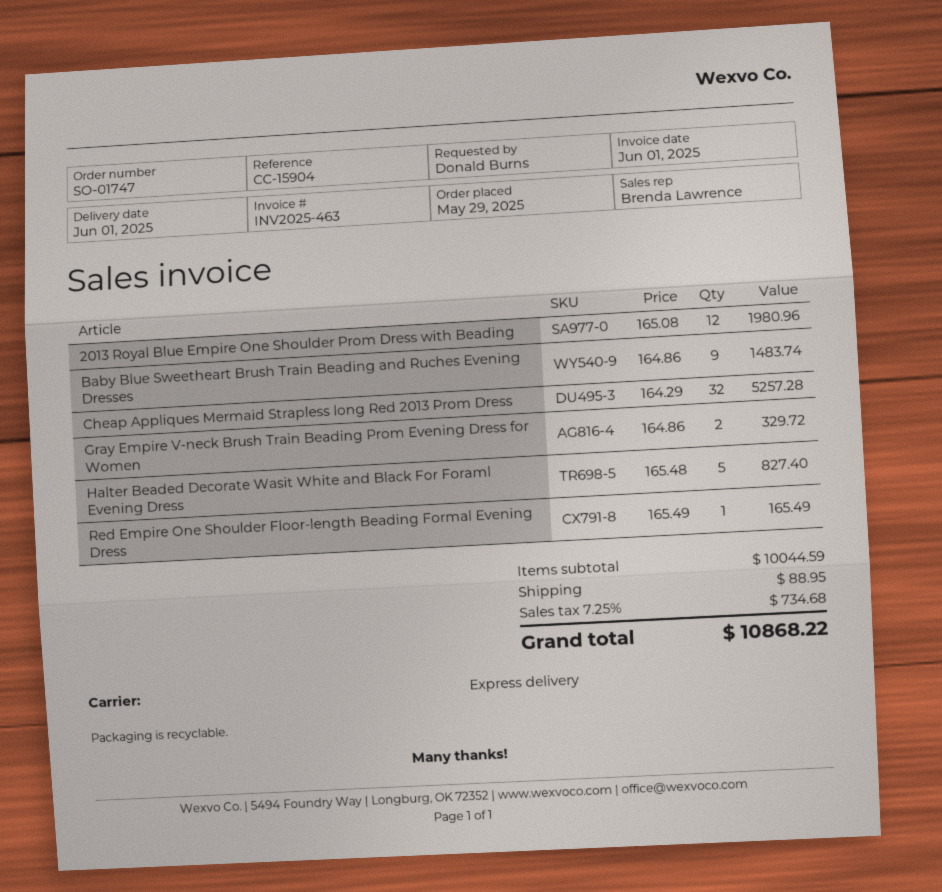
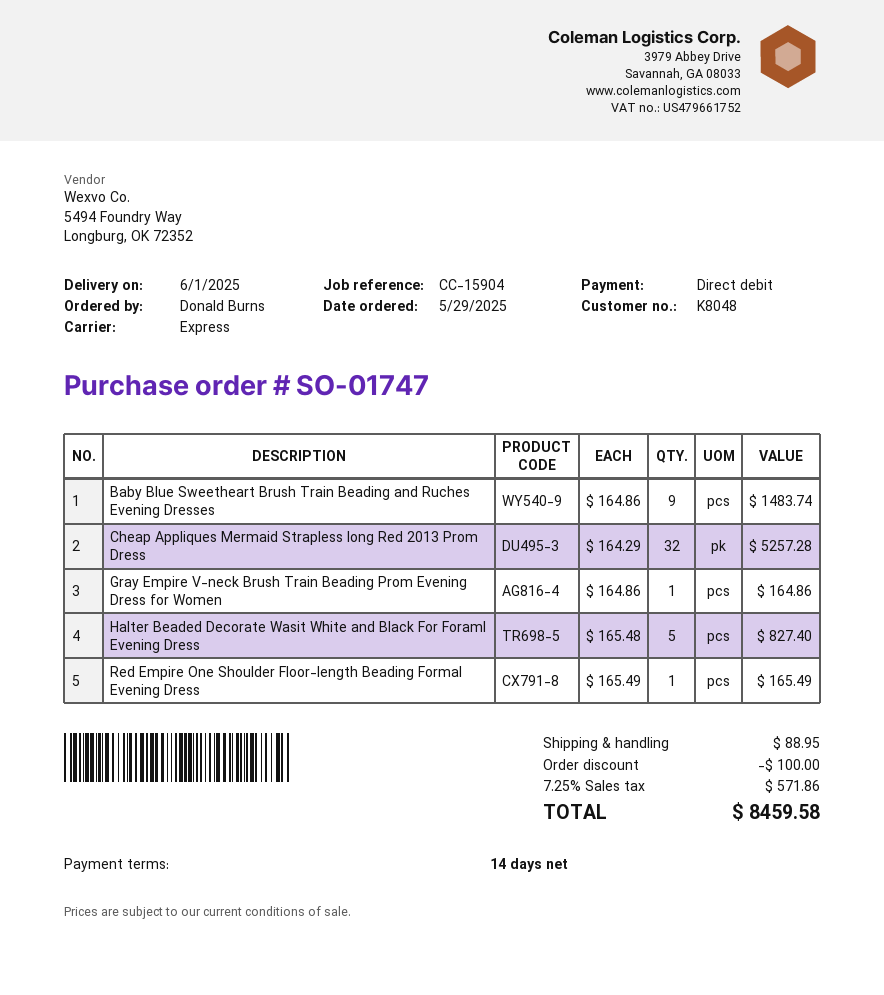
2013 Royal Blue Empire One Shoulder Prom Dress with Beading: 12 x 165.08 = 1980.96 -> none
Gray Empire V-neck Brush Train Beading Prom Evening Dress for Women: 2 x 164.86 = 329.72 -> 1 x 164.86 = 164.86
discount: none -> 100.00
tax: 7.25% = 734.68 -> 7.25% = 571.86
total: 10868.22 -> 8459.58

